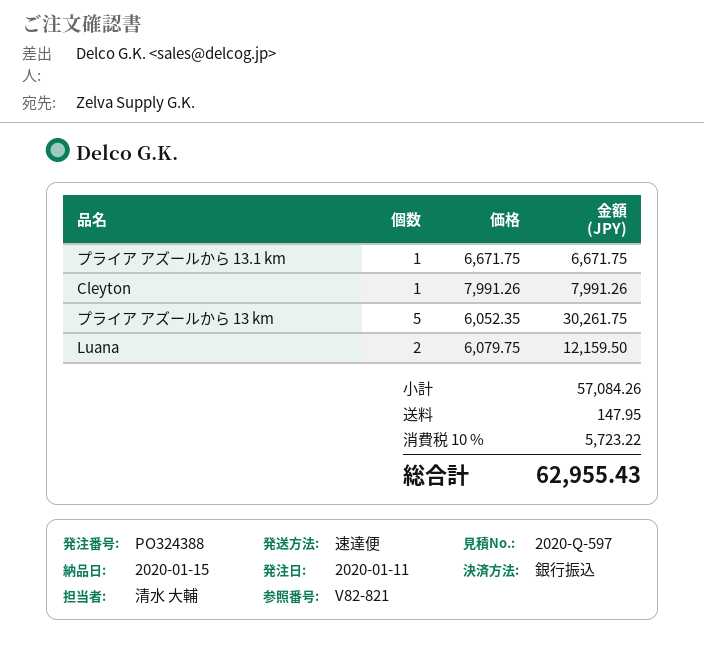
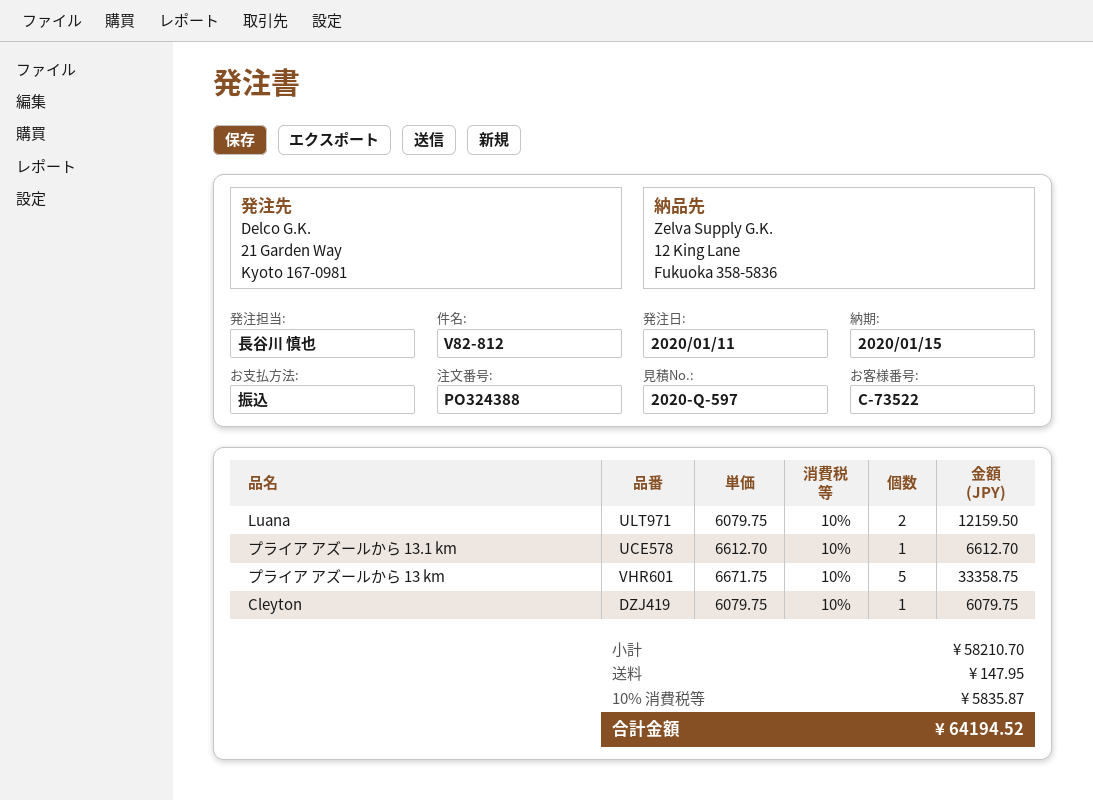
reference: V82-821 -> V82-812
プライア アズールから 13.1 km: 1 x 6671.75 = 6671.75 -> 1 x 6612.70 = 6612.70
Cleyton: 1 x 7991.26 = 7991.26 -> 1 x 6079.75 = 6079.75
プライア アズールから 13 km: 5 x 6052.35 = 30261.75 -> 5 x 6671.75 = 33358.75
subtotal: 57084.26 -> 58210.70
tax: 10% = 5723.22 -> 10% = 5835.87
total: 62955.43 -> 64194.52

